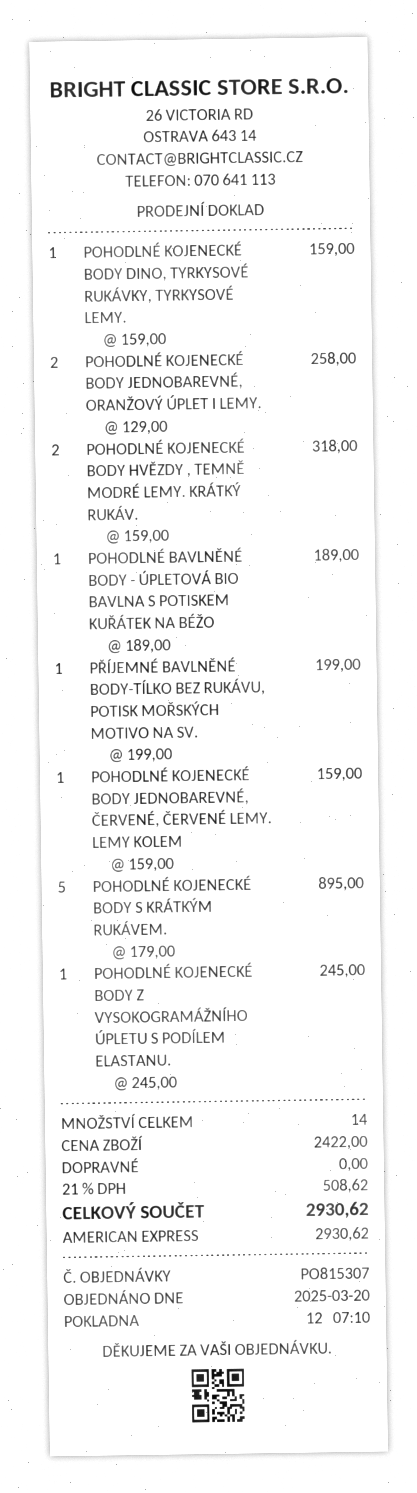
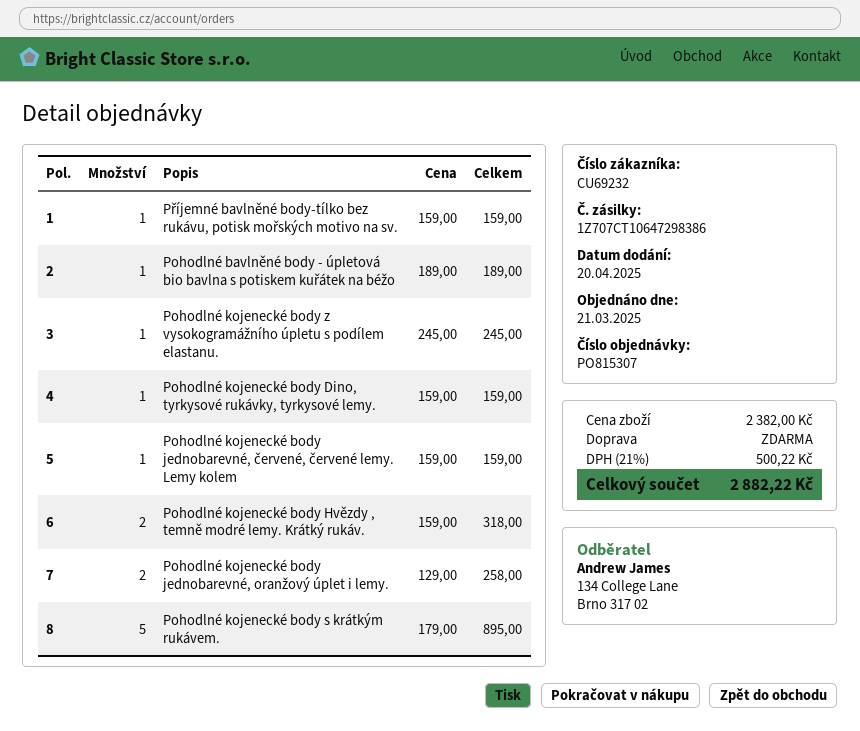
order date: 2025-03-20 -> 2025-03-21
PŘÍJEMNÉ BAVLNĚNÉ BODY-TÍLKO BEZ RUKÁVU, POTISK MOŘSKÝCH MOTIVO NA SV.: 1 x 199.00 = 199.00 -> 1 x 159.00 = 159.00
subtotal: 2422.00 -> 2382.00
tax: 21% = 508.62 -> 21% = 500.22
total: 2930.62 -> 2882.22

